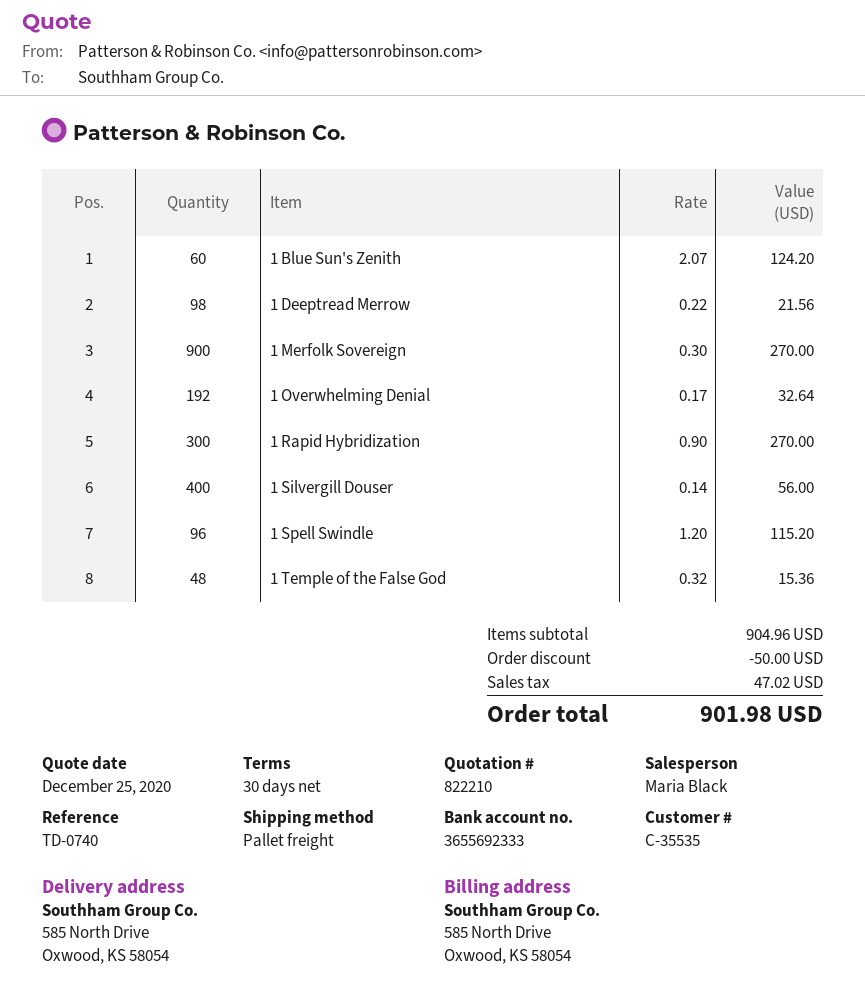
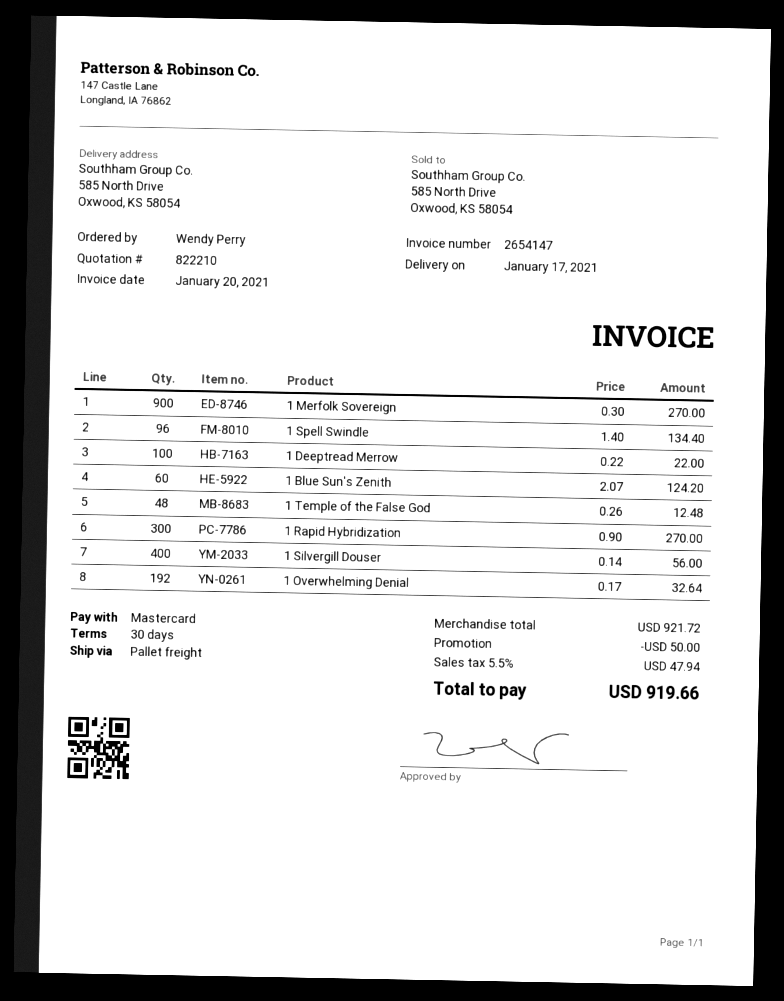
1 Deeptread Merrow: 98 x 0.22 = 21.56 -> 100 x 0.22 = 22.00
1 Spell Swindle: 96 x 1.20 = 115.20 -> 96 x 1.40 = 134.40
1 Temple of the False God: 48 x 0.32 = 15.36 -> 48 x 0.26 = 12.48
subtotal: 904.96 -> 921.72
tax: 47.02 -> 47.94
total: 901.98 -> 919.66

